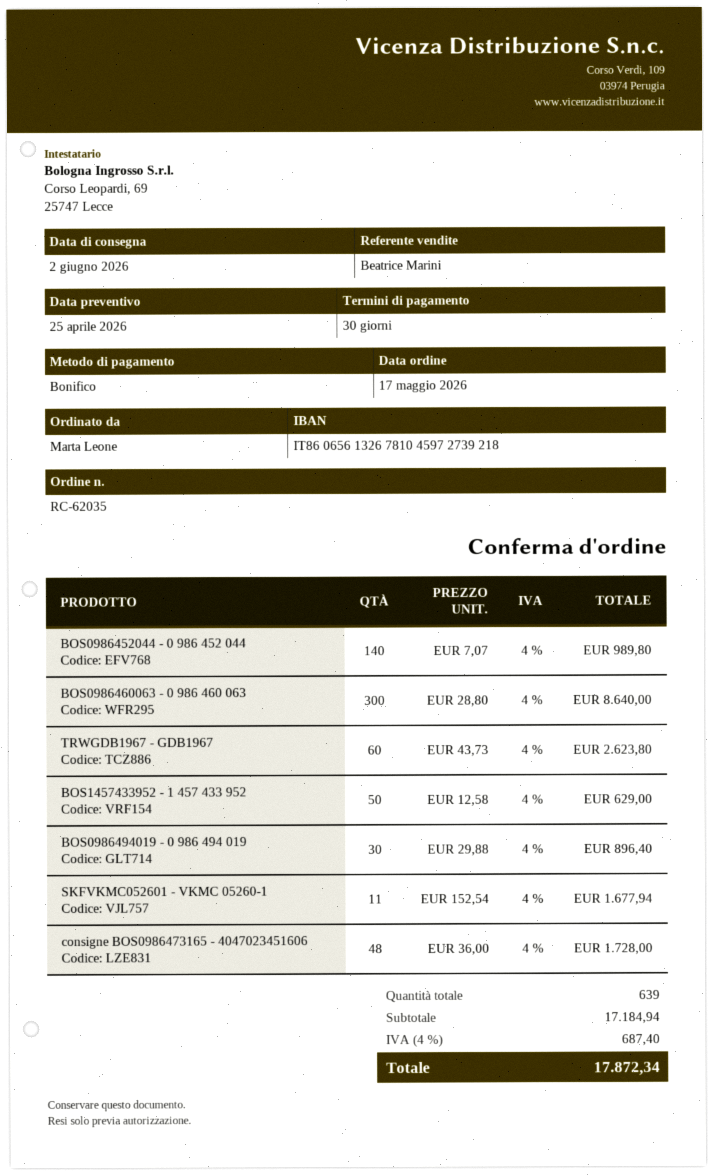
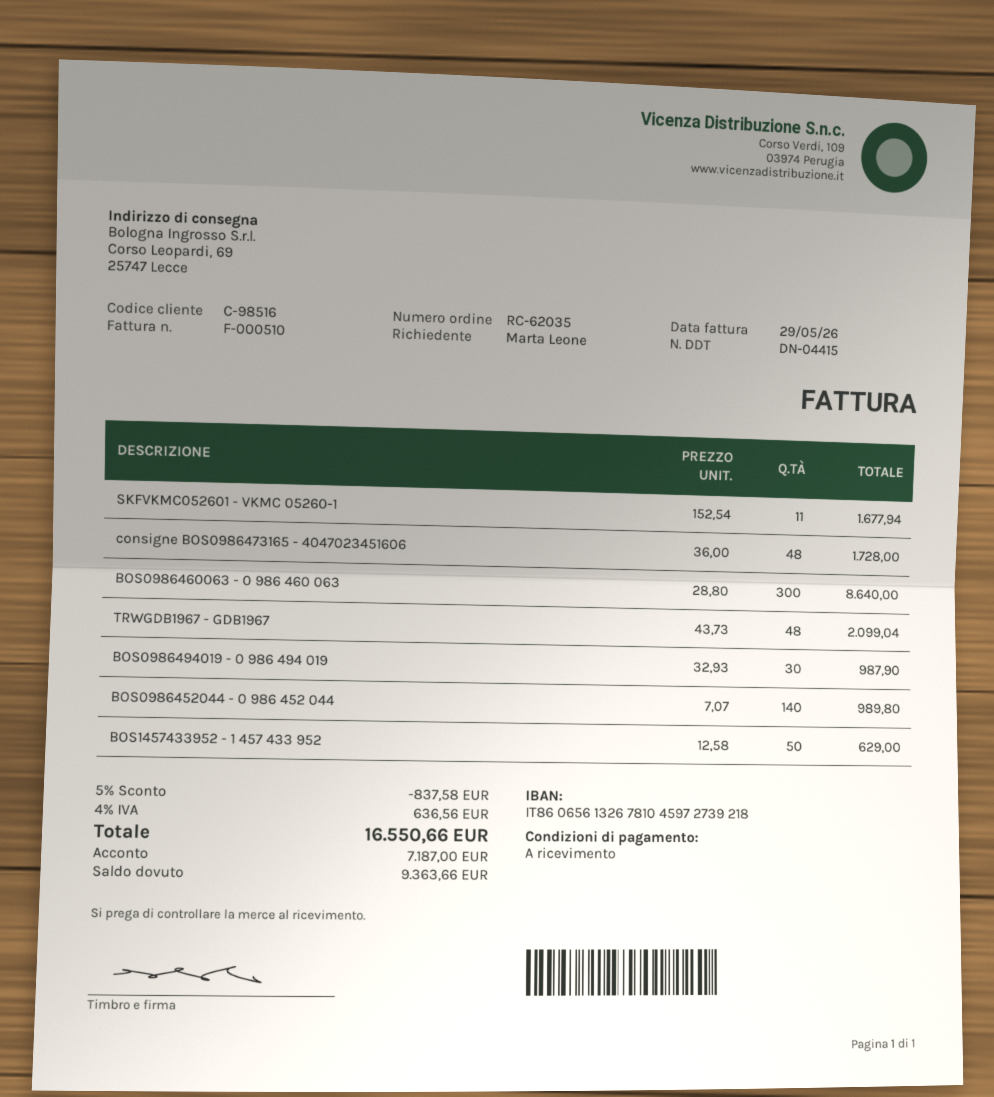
payment terms: 30 days -> on receipt
TRWGDB1967 - GDB1967: 60 x 43.73 = 2623.80 -> 48 x 43.73 = 2099.04
BOS0986494019 - 0 986 494 019: 30 x 29.88 = 896.40 -> 30 x 32.93 = 987.90
discount: none -> 5% = 837.58
tax: 4% = 687.40 -> 4% = 636.56
total: 17872.34 -> 16550.66

